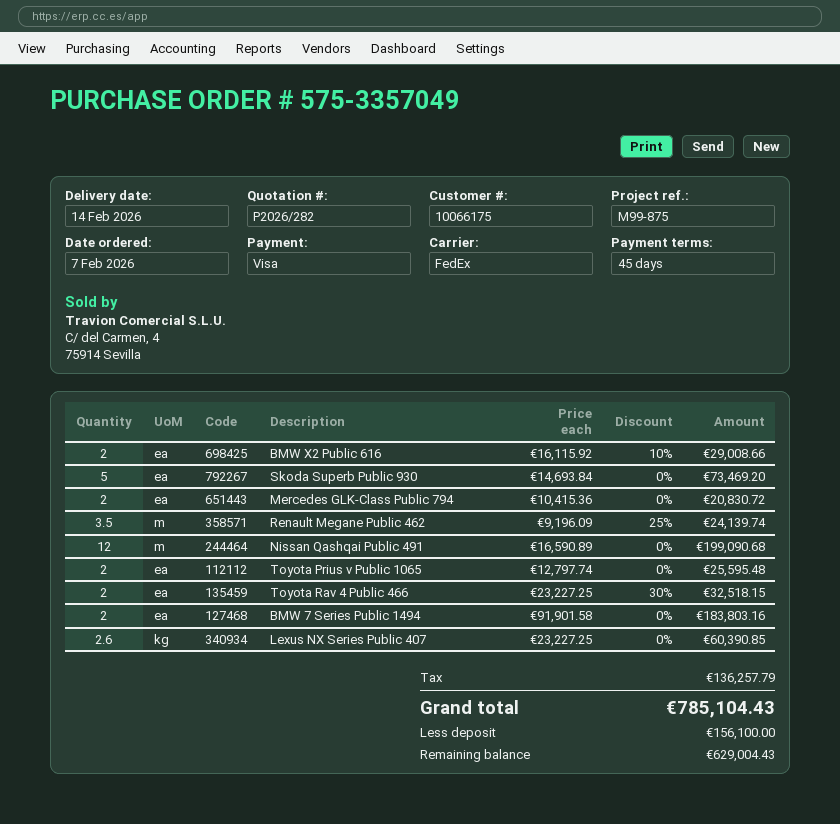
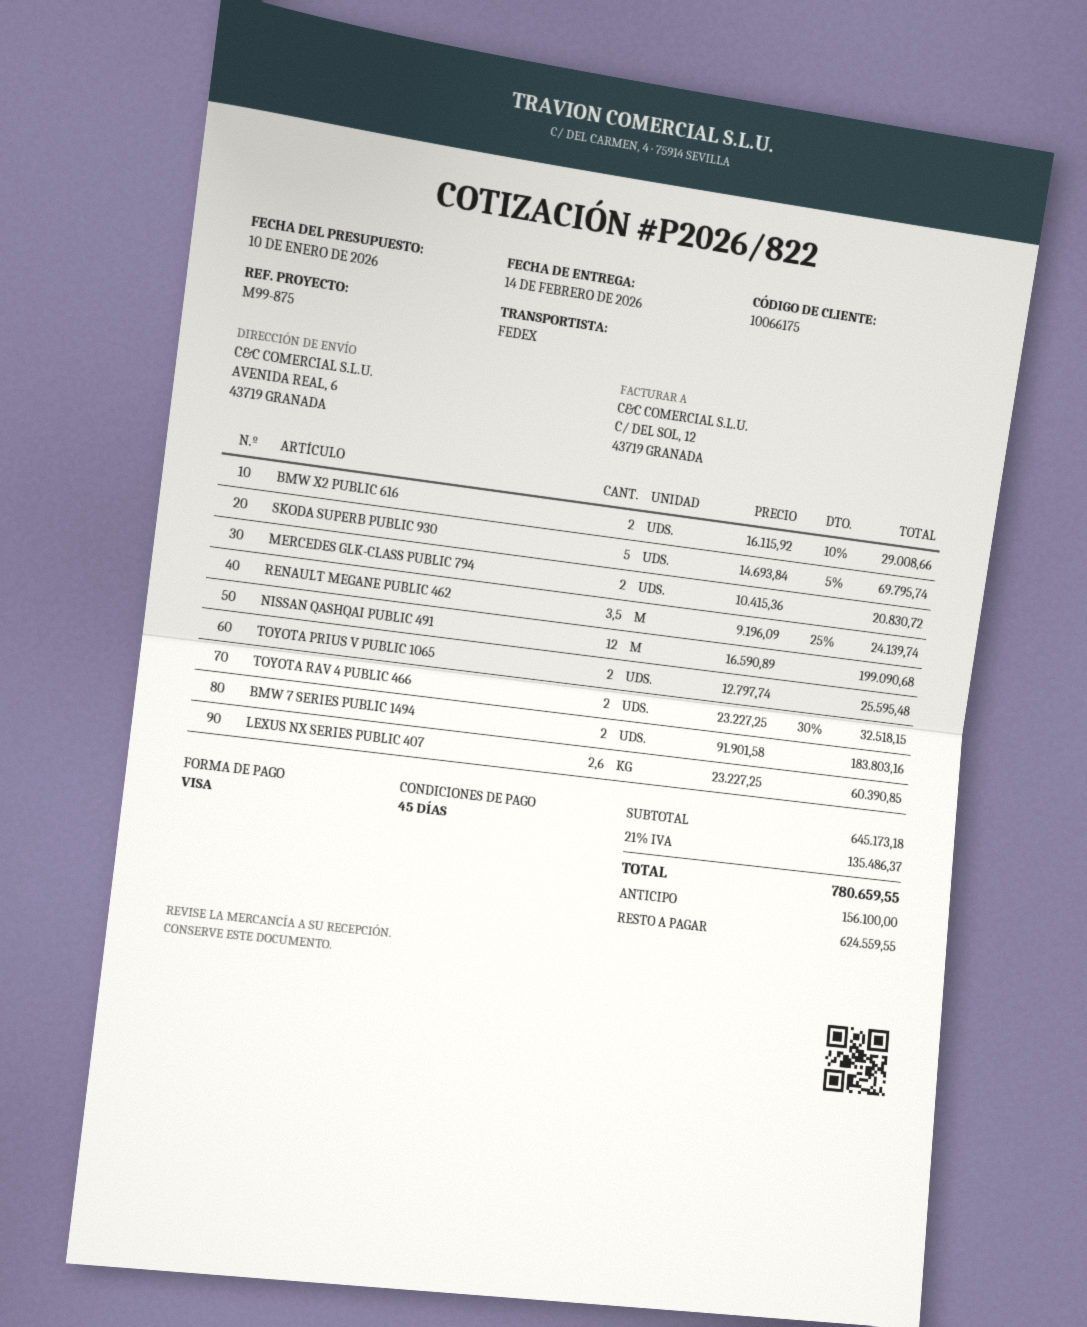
quote number: P2026/282 -> P2026/822
Skoda Superb Public 930: 5 x 14693.84 = 73469.20 -> 5 x 14693.84 - 5% = 69795.74
tax: 136257.79 -> 135486.37
total: 785104.43 -> 780659.55
balance: 629004.43 -> 624559.55

